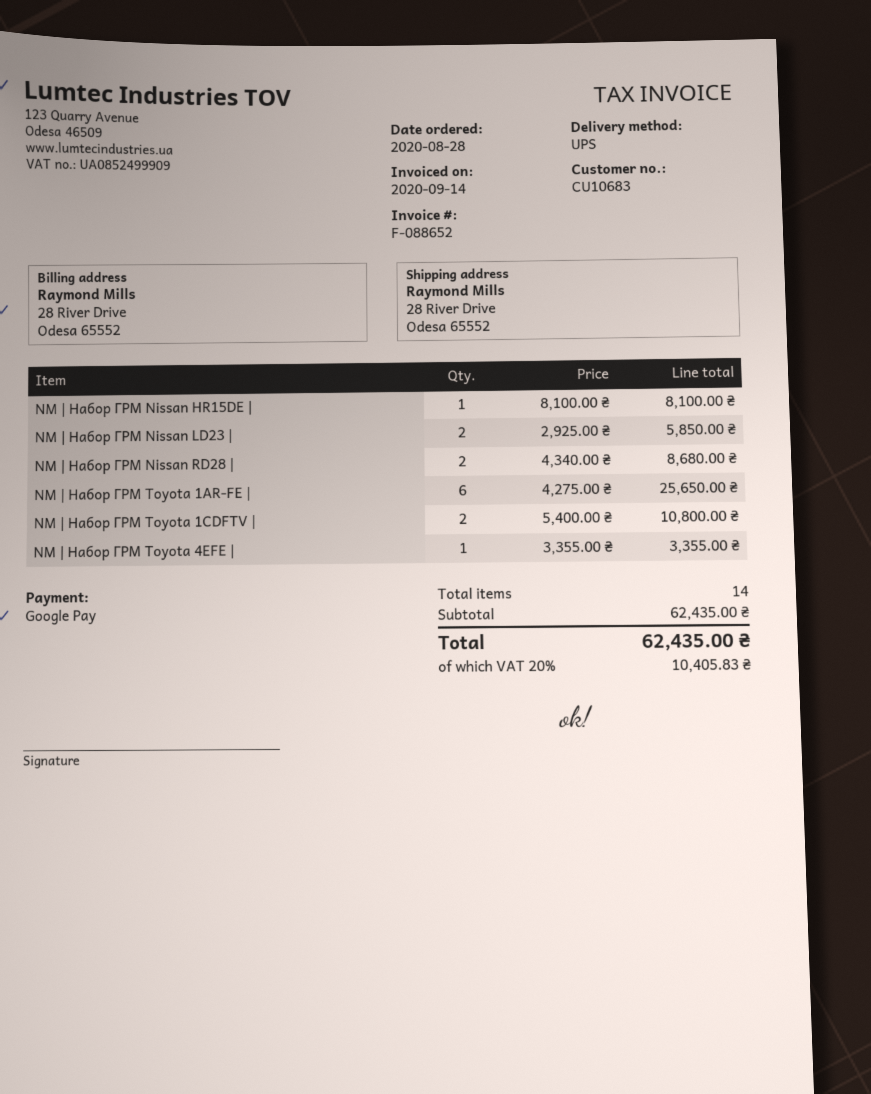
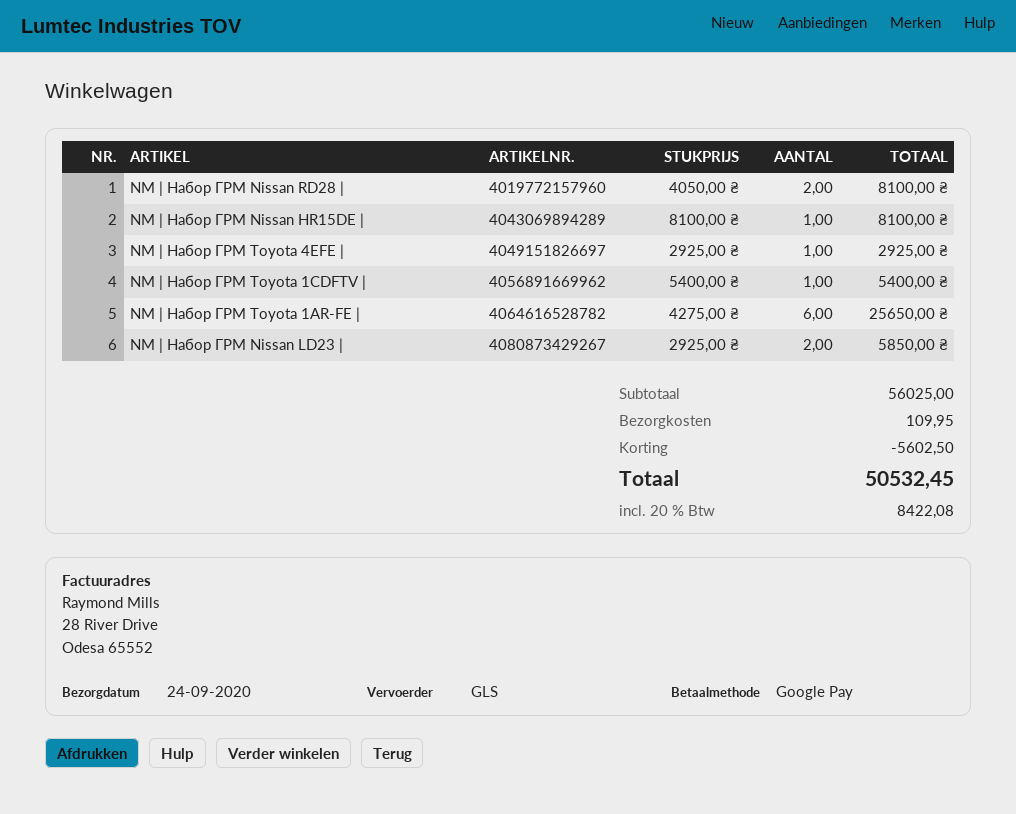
shipping method: UPS -> GLS
NM | Набор ГРМ Nissan RD28 |: 2 x 4340.00 = 8680.00 -> 2 x 4050.00 = 8100.00
NM | Набор ГРМ Toyota 1CDFTV |: 2 x 5400.00 = 10800.00 -> 1 x 5400.00 = 5400.00
NM | Набор ГРМ Toyota 4EFE |: 1 x 3355.00 = 3355.00 -> 1 x 2925.00 = 2925.00
subtotal: 62435.00 -> 56025.00
discount: none -> 5602.50
shipping: none -> 109.95
tax: 20% = 10405.83 -> 20% = 8422.08
total: 62435.00 -> 50532.45

